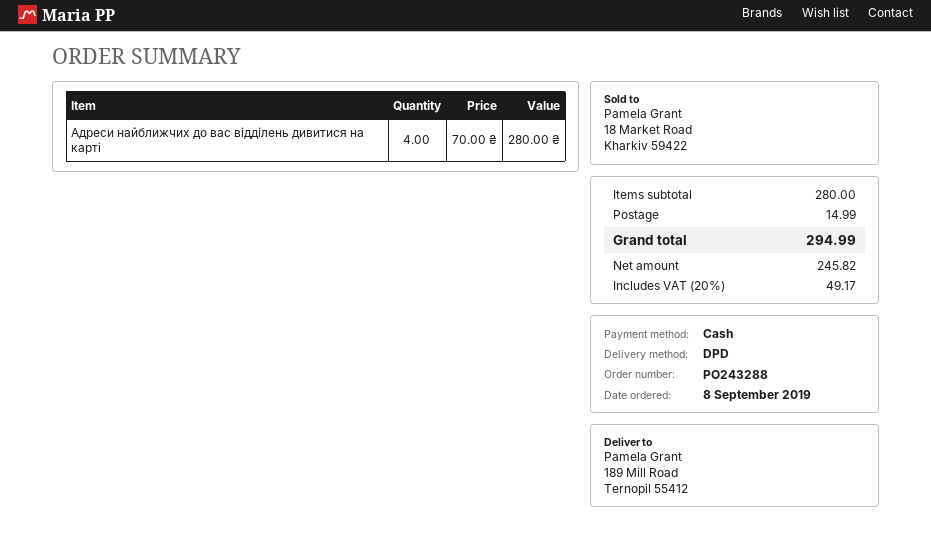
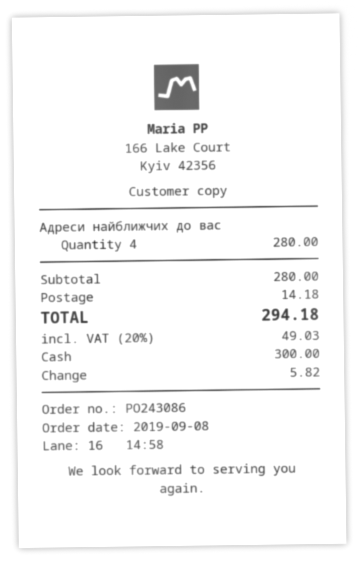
order number: PO243288 -> PO243086
shipping: 14.99 -> 14.18
tax: 20% = 49.17 -> 20% = 49.03
total: 294.99 -> 294.18

